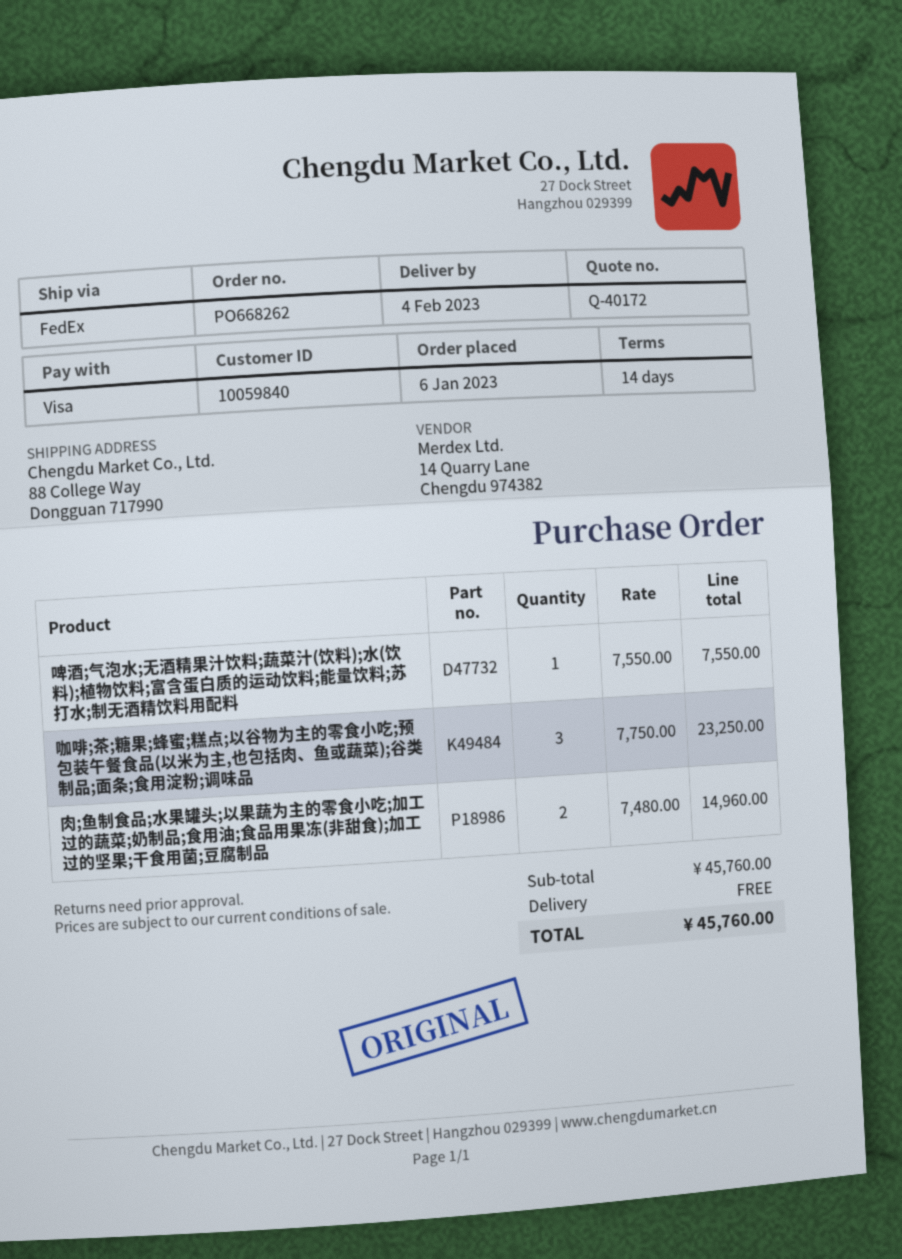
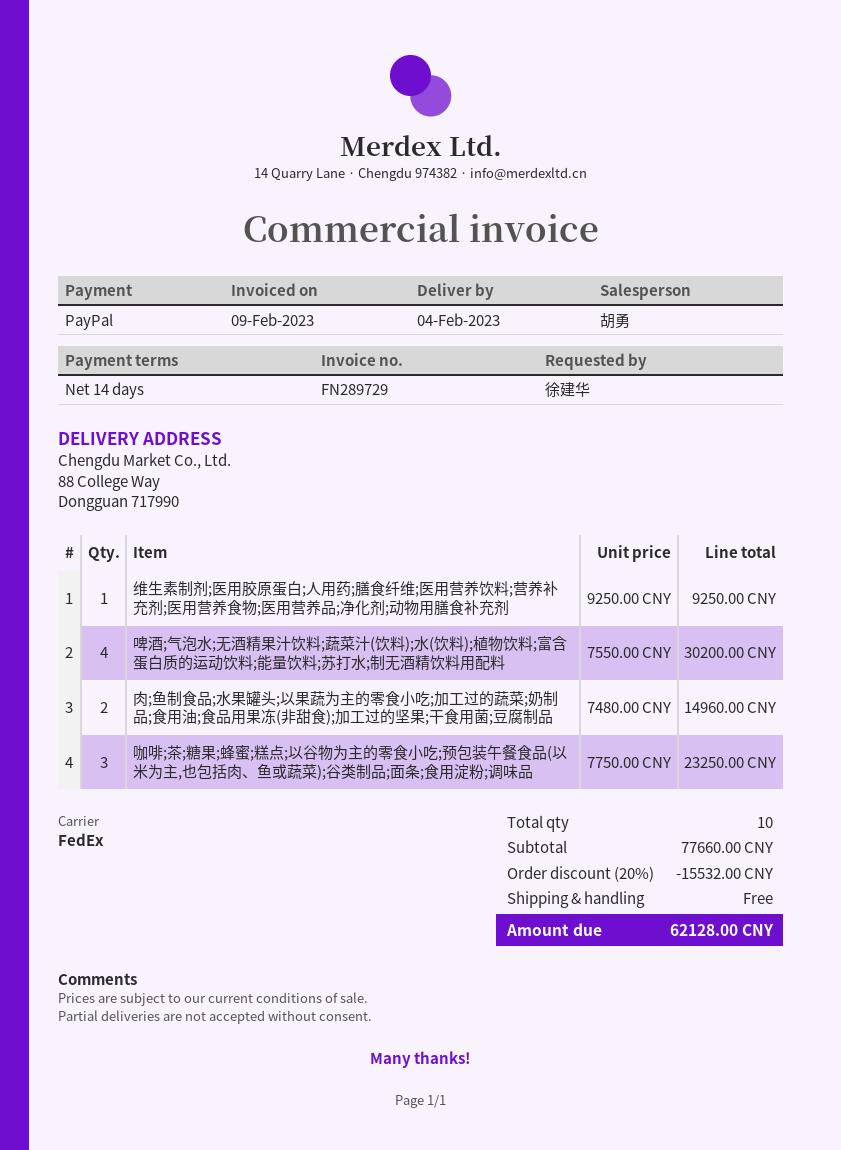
payment method: Visa -> PayPal
啤酒;气泡水;无酒精果汁饮料;蔬菜汁(饮料);水(饮料);植物饮料;富含蛋白质的运动饮料;能量饮料;苏打水;制无酒精饮料用配料: 1 x 7550.00 = 7550.00 -> 4 x 7550.00 = 30200.00
维生素制剂;医用胶原蛋白;人用药;膳食纤维;医用营养饮料;营养补充剂;医用营养食物;医用营养品;净化剂;动物用膳食补充剂: none -> 1 x 9250.00 = 9250.00
subtotal: 45760.00 -> 77660.00
discount: none -> 20% = 15532.00
total: 45760.00 -> 62128.00

